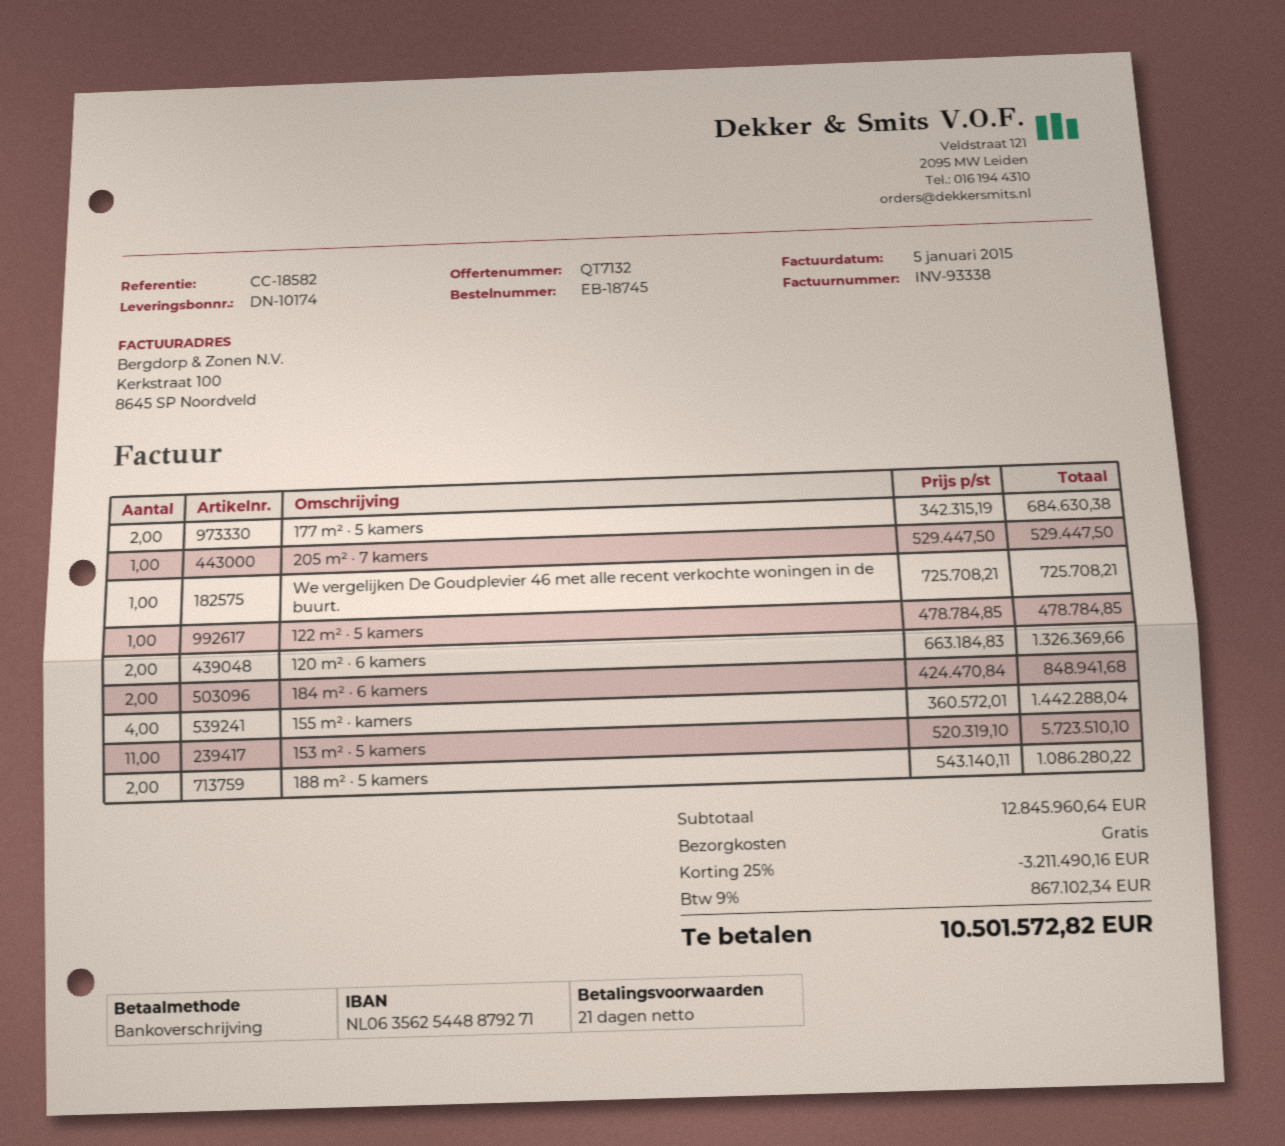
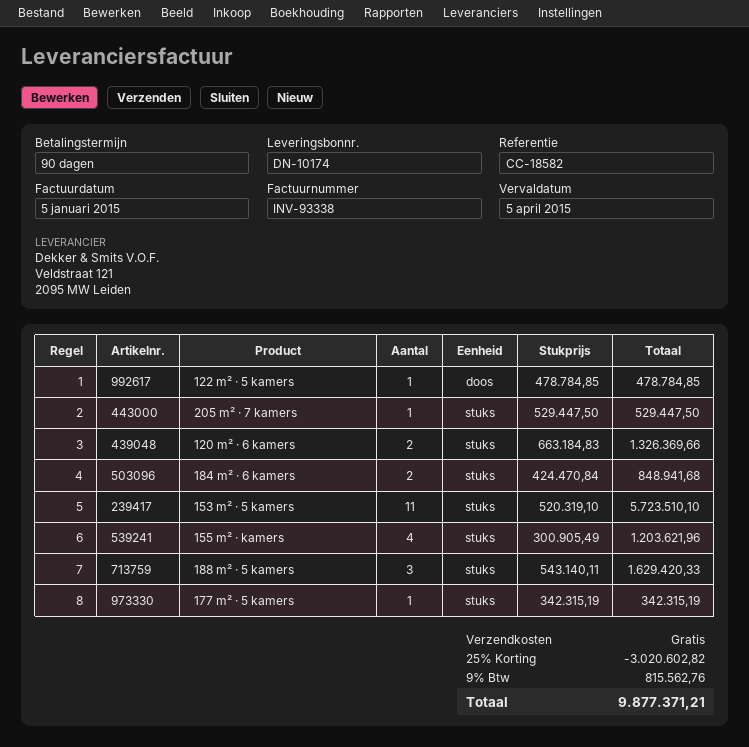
payment terms: 21 days -> 90 days
177 m² · 5 kamers: 2 x 342315.19 = 684630.38 -> 1 x 342315.19 = 342315.19
We vergelijken De Goudplevier 46 met alle recent verkochte woningen in de buurt.: 1 x 725708.21 = 725708.21 -> none
155 m² · kamers: 4 x 360572.01 = 1442288.04 -> 4 x 300905.49 = 1203621.96
188 m² · 5 kamers: 2 x 543140.11 = 1086280.22 -> 3 x 543140.11 = 1629420.33
discount: 25% = 3211490.16 -> 25% = 3020602.82
tax: 9% = 867102.34 -> 9% = 815562.76
total: 10501572.82 -> 9877371.21

